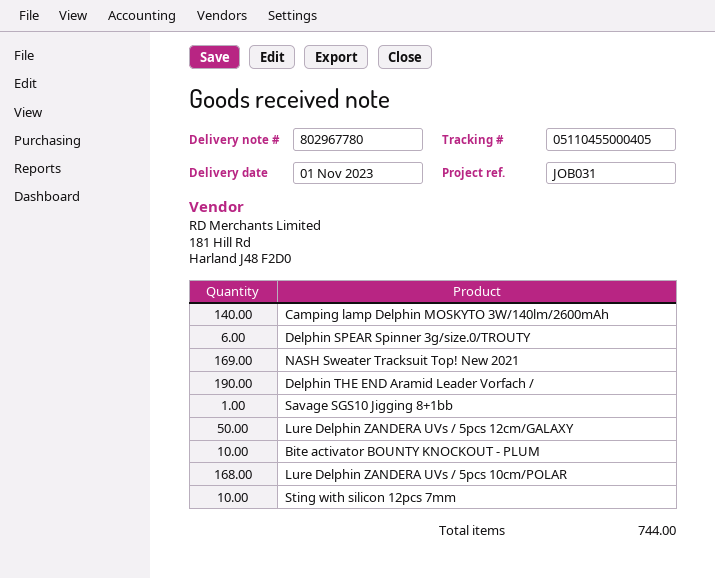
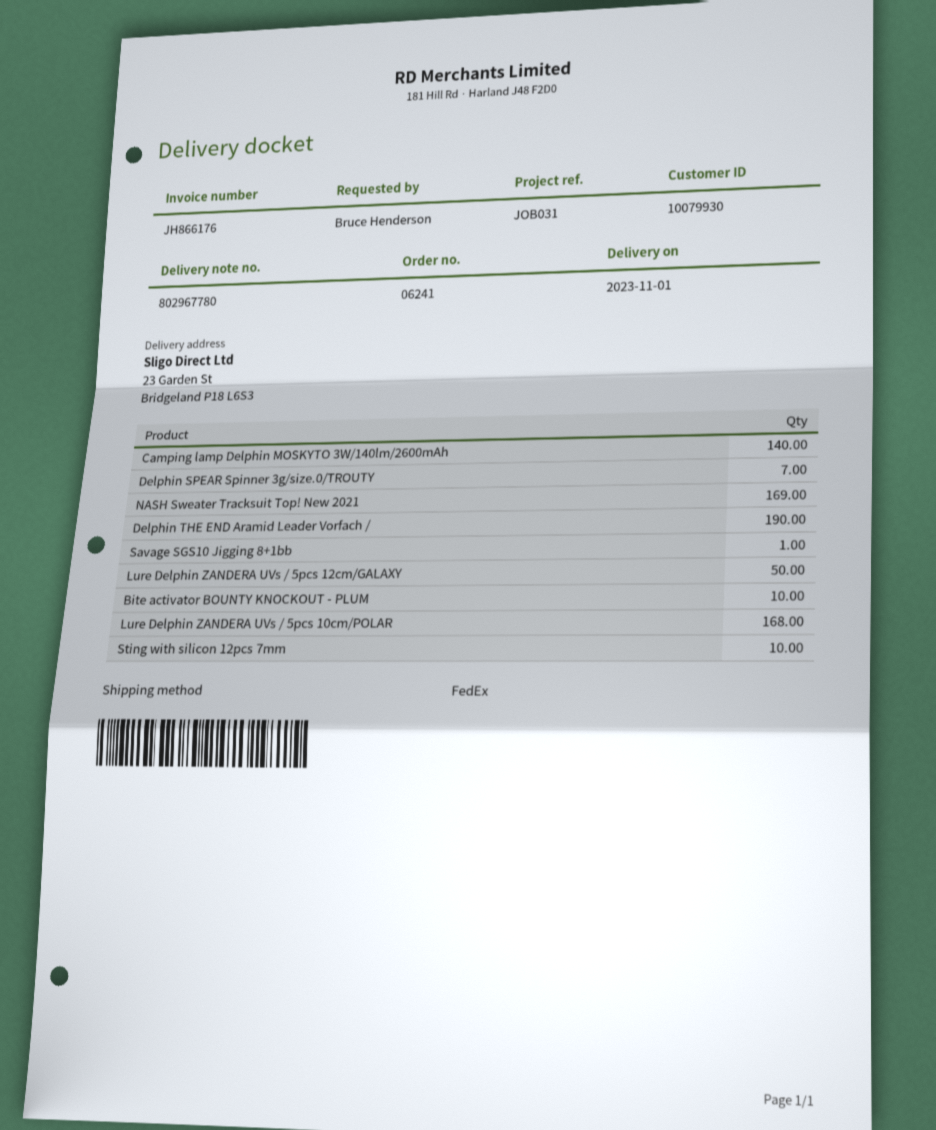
Delphin SPEAR Spinner 3g/size.0/TROUTY: 6 -> 7

